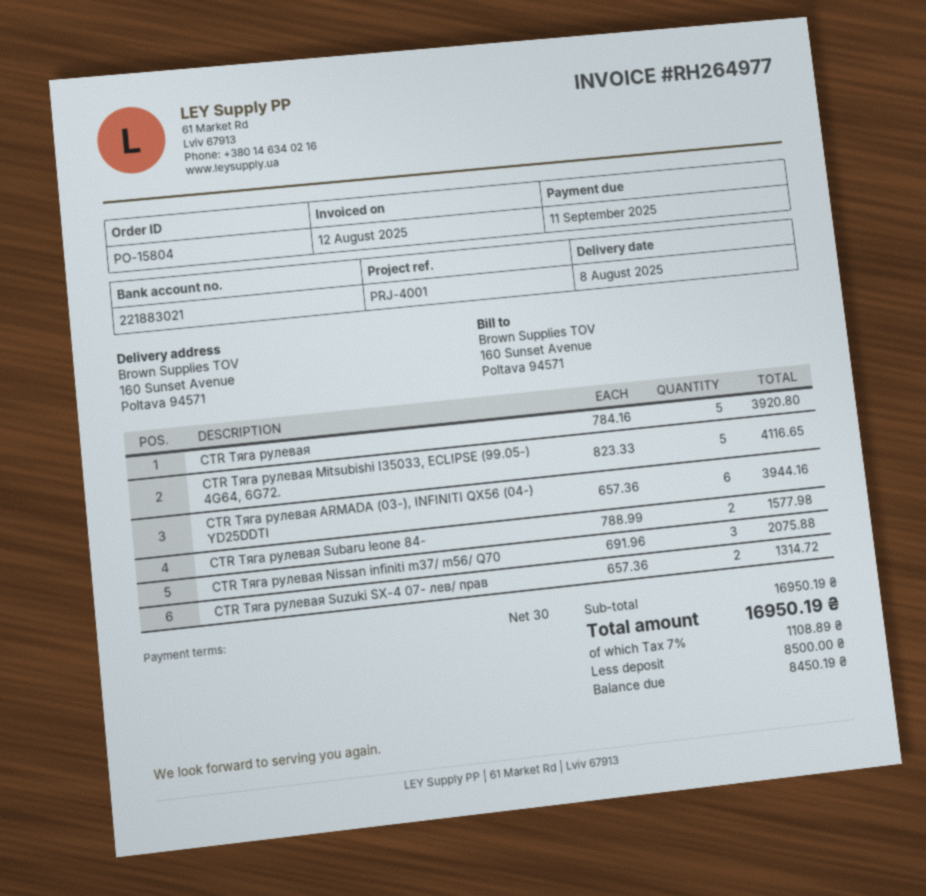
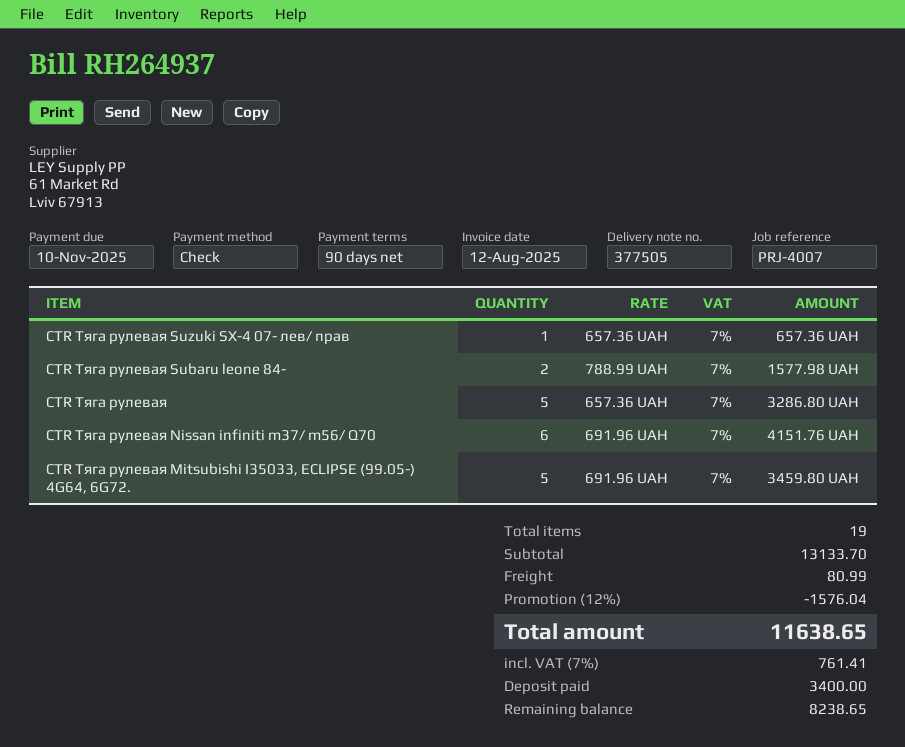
invoice number: RH264977 -> RH264937
payment terms: 30 days -> 90 days
due date: 2025-09-11 -> 2025-11-10
reference: PRJ-4001 -> PRJ-4007
CTR Тяга рулевая: 5 x 784.16 = 3920.80 -> 5 x 657.36 = 3286.80
CTR Тяга рулевая Mitsubishi I35033, ECLIPSE (99.05-) 4G64, 6G72.: 5 x 823.33 = 4116.65 -> 5 x 691.96 = 3459.80
CTR Тяга рулевая ARMADA (03-), INFINITI QX56 (04-) YD25DDTI: 6 x 657.36 = 3944.16 -> none
CTR Тяга рулевая Nissan infiniti m37/ m56/ Q70: 3 x 691.96 = 2075.88 -> 6 x 691.96 = 4151.76
CTR Тяга рулевая Suzuki SX-4 07- лев/ прав: 2 x 657.36 = 1314.72 -> 1 x 657.36 = 657.36
subtotal: 16950.19 -> 13133.70
discount: none -> 12% = 1576.04
shipping: none -> 80.99
tax: 7% = 1108.89 -> 7% = 761.41
total: 16950.19 -> 11638.65
deposit: 8500.00 -> 3400.00
balance: 8450.19 -> 8238.65

